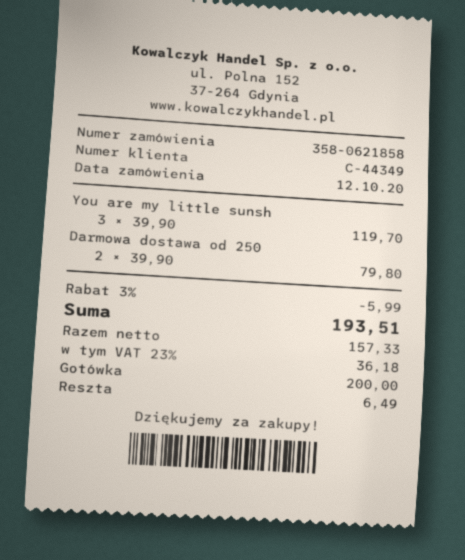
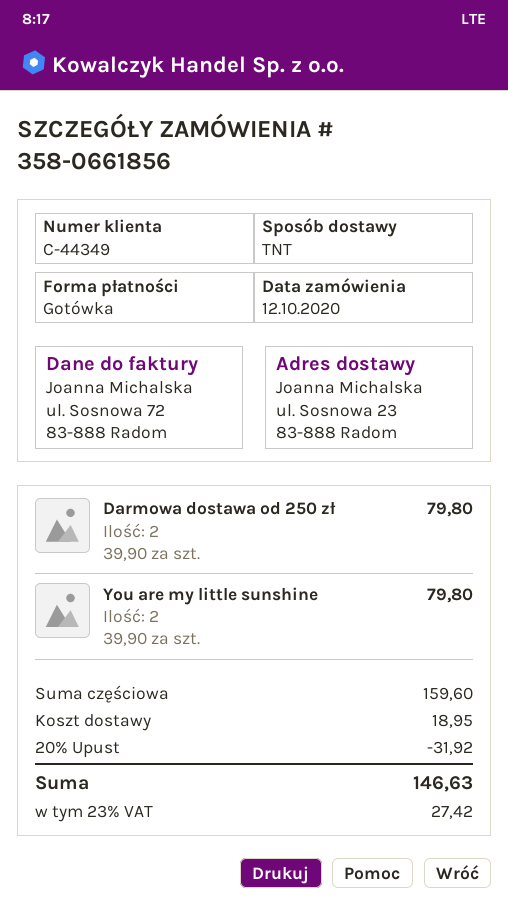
order number: 358-0621858 -> 358-0661856
You are my little sunsh: 3 x 39.90 = 119.70 -> 2 x 39.90 = 79.80
discount: 3% = 5.99 -> 20% = 31.92
shipping: none -> 18.95
tax: 23% = 36.18 -> 23% = 27.42
total: 193.51 -> 146.63

